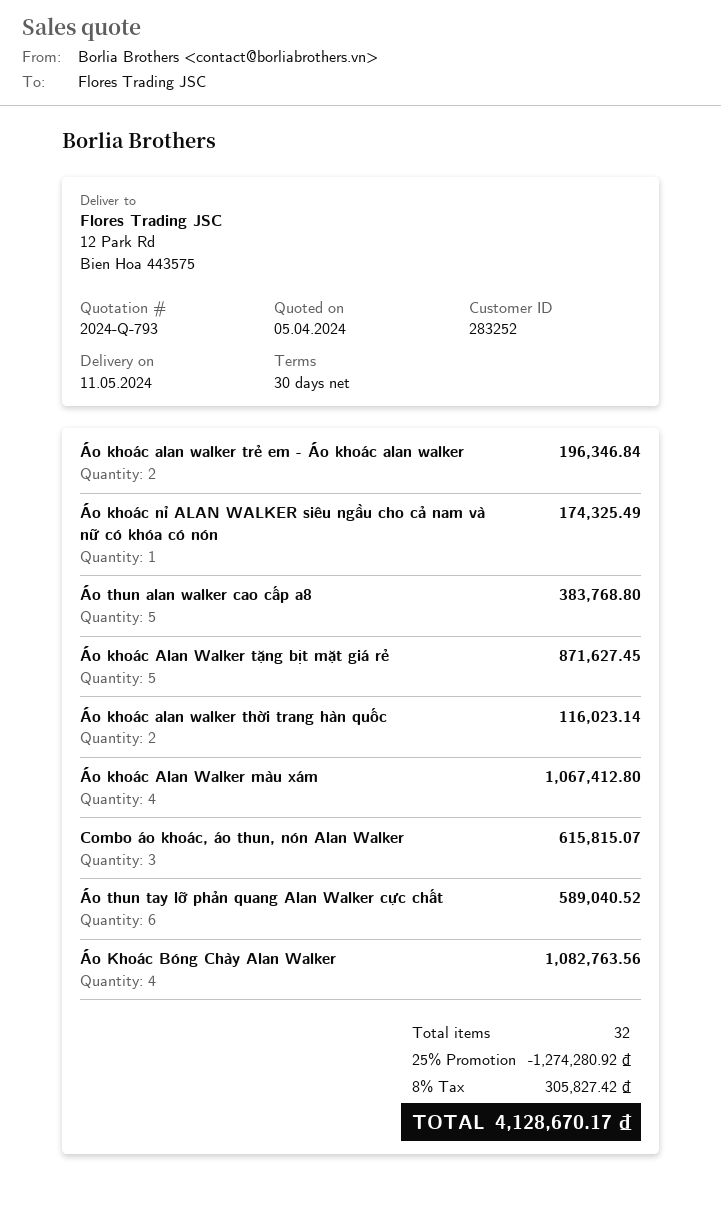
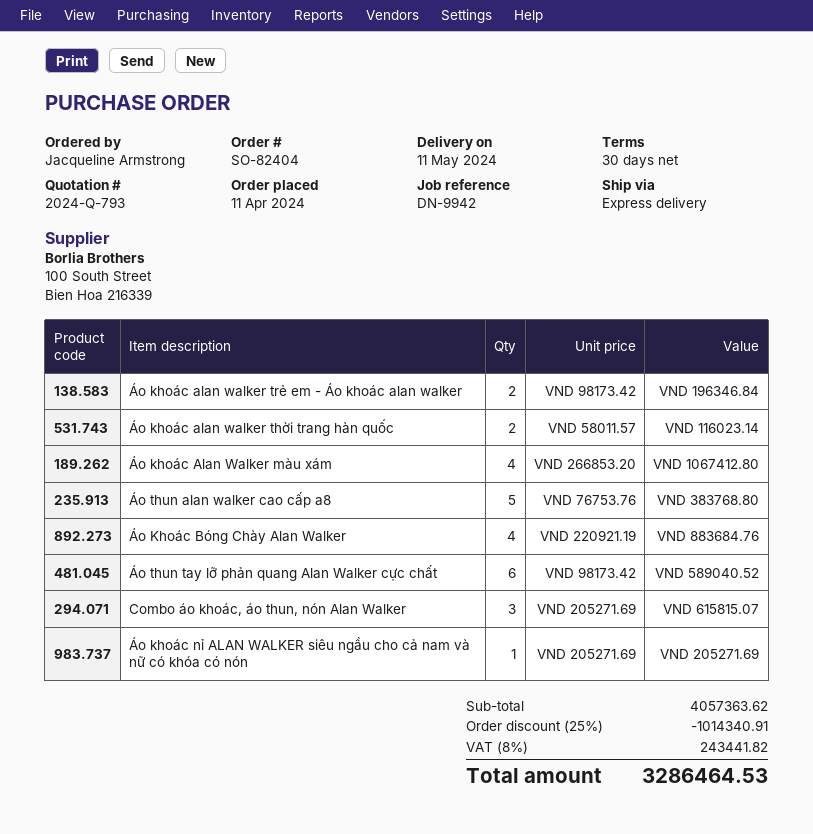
Áo khoác nỉ ALAN WALKER siêu ngầu cho cả nam và nữ có khóa có nón: 1 for 174325.49 -> 1 for 205271.69
Áo khoác Alan Walker tặng bịt mặt giá rẻ: 5 for 871627.45 -> none
Áo Khoác Bóng Chày Alan Walker: 4 for 1082763.56 -> 4 for 883684.76
discount: 25% = 1274280.92 -> 25% = 1014340.91
tax: 8% = 305827.42 -> 8% = 243441.82
total: 4128670.17 -> 3286464.53

